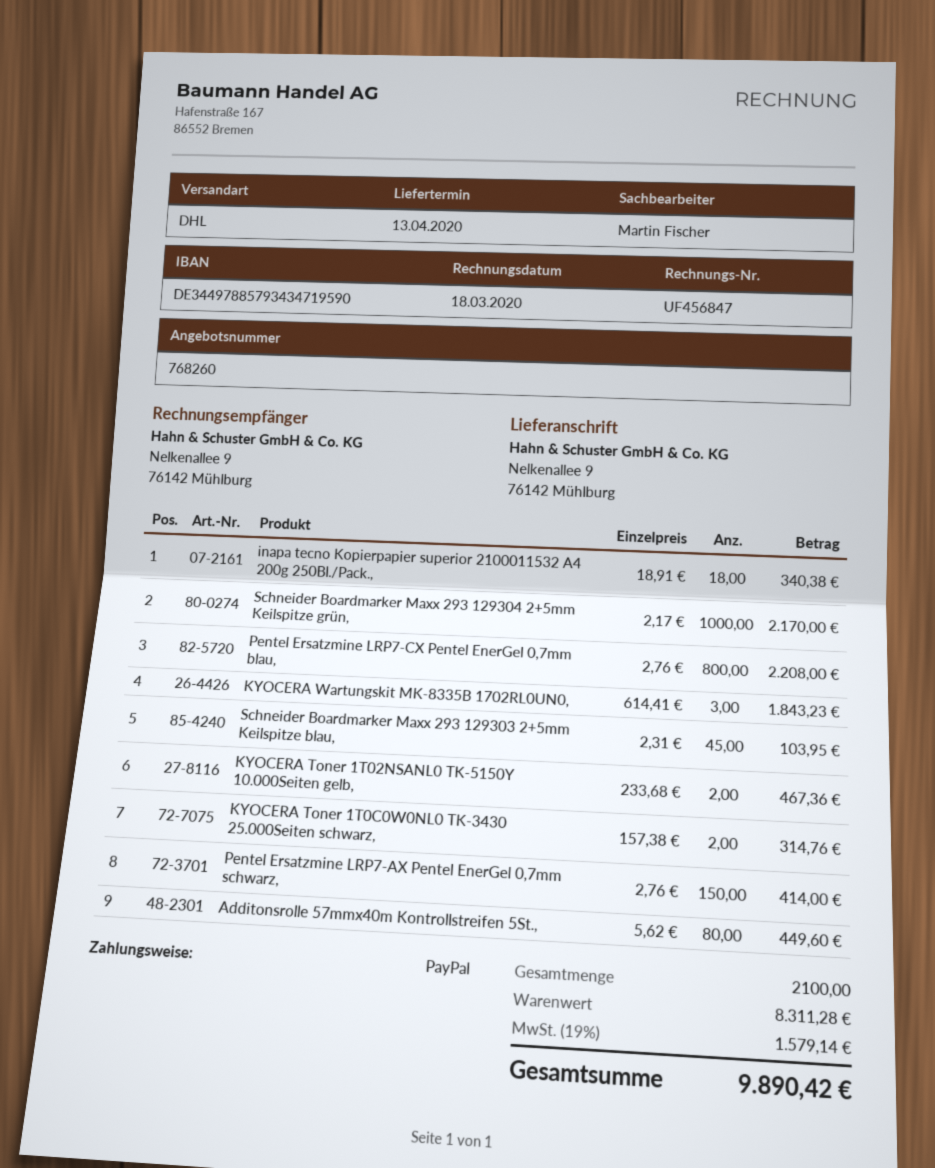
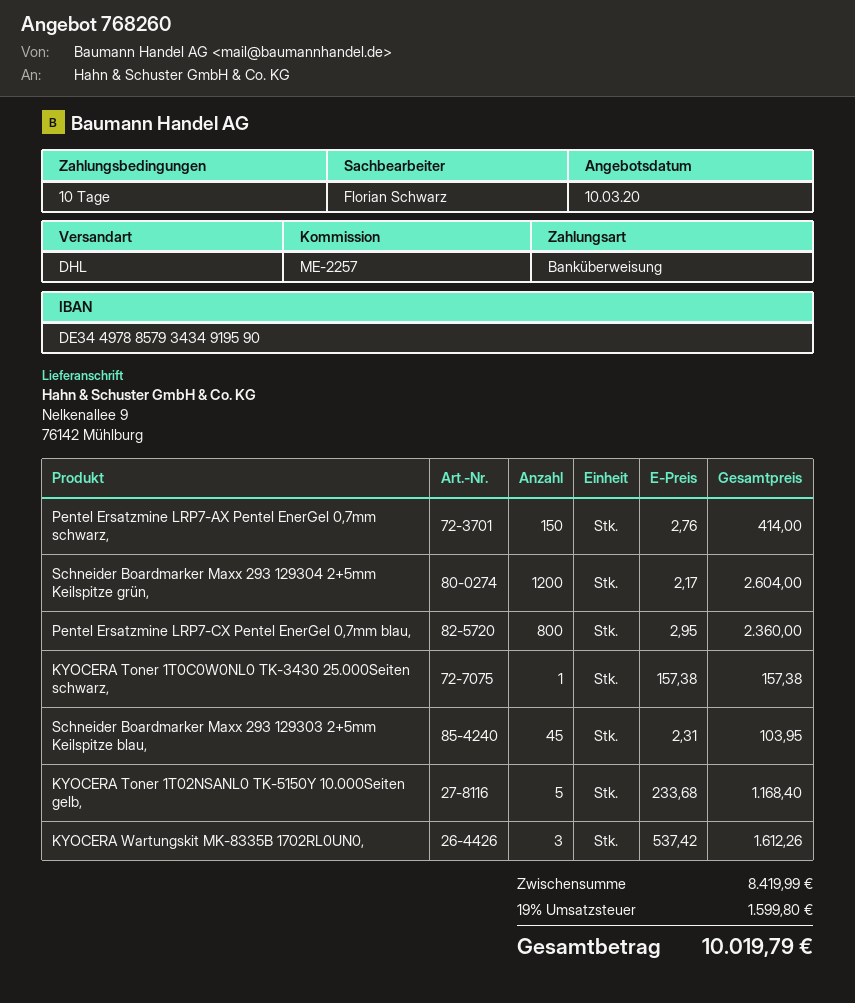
sales rep: Martin Fischer -> Florian Schwarz
payment method: PayPal -> bank transfer
bank account: DE34497885793434719590 -> DE34497885793434919590
inapa tecno Kopierpapier superior 2100011532 A4 200g 250Bl./Pack.,: 18 x 18.91 = 340.38 -> none
Schneider Boardmarker Maxx 293 129304 2+5mm Keilspitze grün,: 1000 x 2.17 = 2170.00 -> 1200 x 2.17 = 2604.00
Pentel Ersatzmine LRP7-CX Pentel EnerGel 0,7mm blau,: 800 x 2.76 = 2208.00 -> 800 x 2.95 = 2360.00
KYOCERA Wartungskit MK-8335B 1702RL0UN0,: 3 x 614.41 = 1843.23 -> 3 x 537.42 = 1612.26
KYOCERA Toner 1T02NSANL0 TK-5150Y 10.000Seiten gelb,: 2 x 233.68 = 467.36 -> 5 x 233.68 = 1168.40
KYOCERA Toner 1T0C0W0NL0 TK-3430 25.000Seiten schwarz,: 2 x 157.38 = 314.76 -> 1 x 157.38 = 157.38
Additonsrolle 57mmx40m Kontrollstreifen 5St.,: 80 x 5.62 = 449.60 -> none
subtotal: 8311.28 -> 8419.99
tax: 19% = 1579.14 -> 19% = 1599.80
total: 9890.42 -> 10019.79

